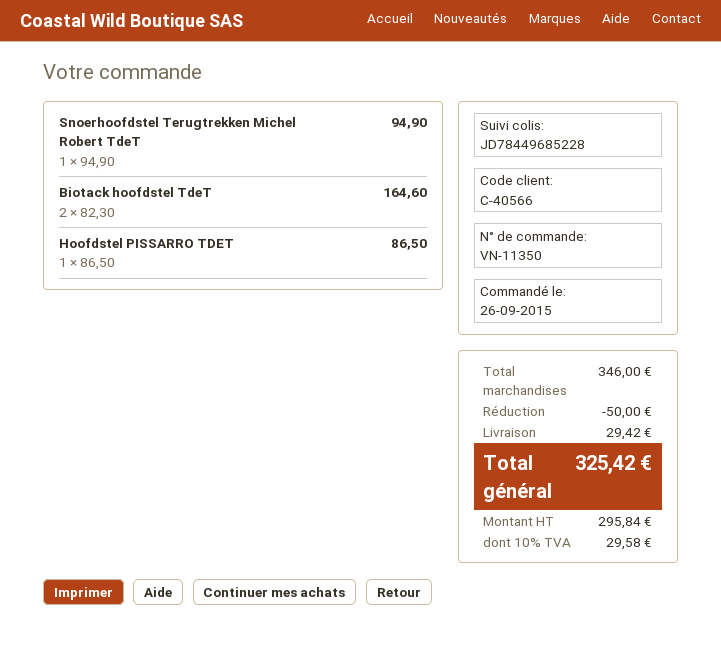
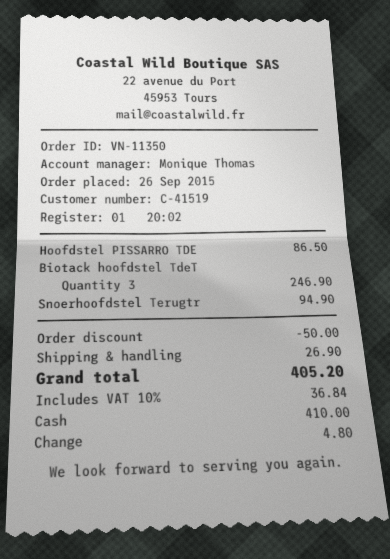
customer number: C-40566 -> C-41519
Biotack hoofdstel TdeT: 2 for 164.60 -> 3 for 246.90
shipping: 29.42 -> 26.90
tax: 10% = 29.58 -> 10% = 36.84
total: 325.42 -> 405.20

